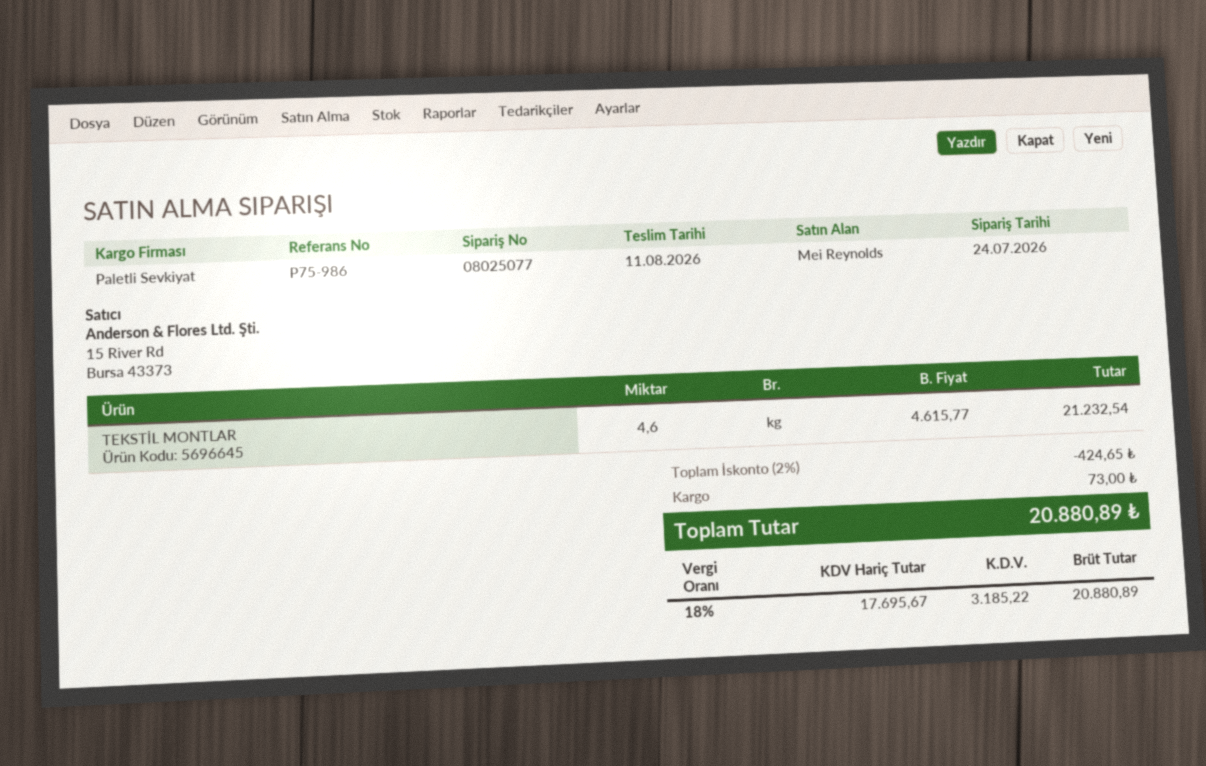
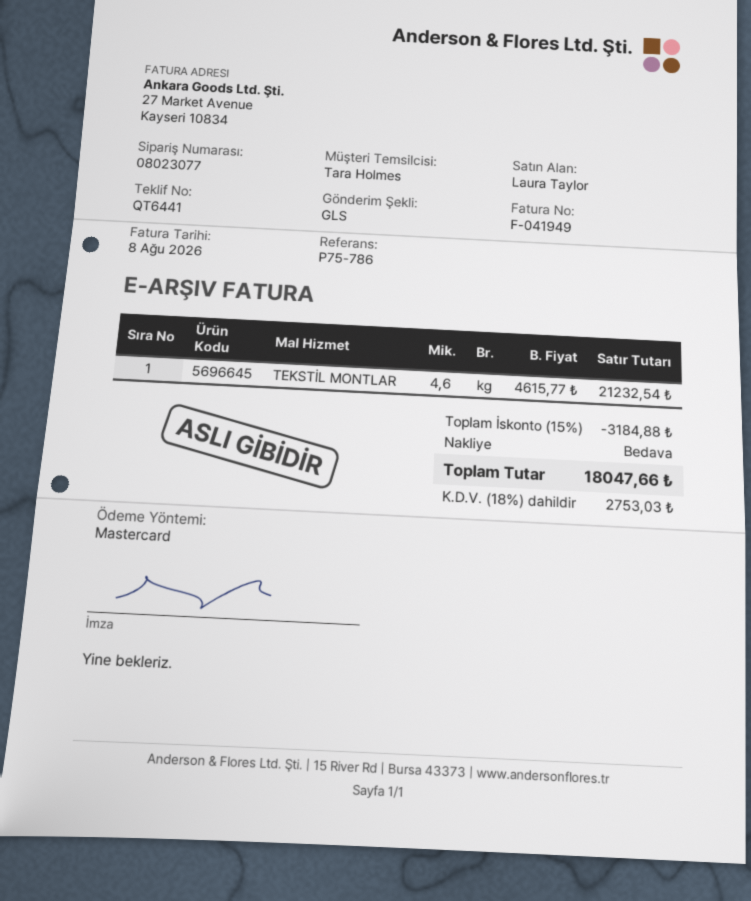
order number: 08025077 -> 08023077
reference: P75-986 -> P75-786
ordered by: Mei Reynolds -> Laura Taylor
shipping method: pallet freight -> GLS
discount: 2% = 424.65 -> 15% = 3184.88
shipping: 73.00 -> 0.00
tax: 18% = 3185.22 -> 18% = 2753.03
total: 20880.89 -> 18047.66

